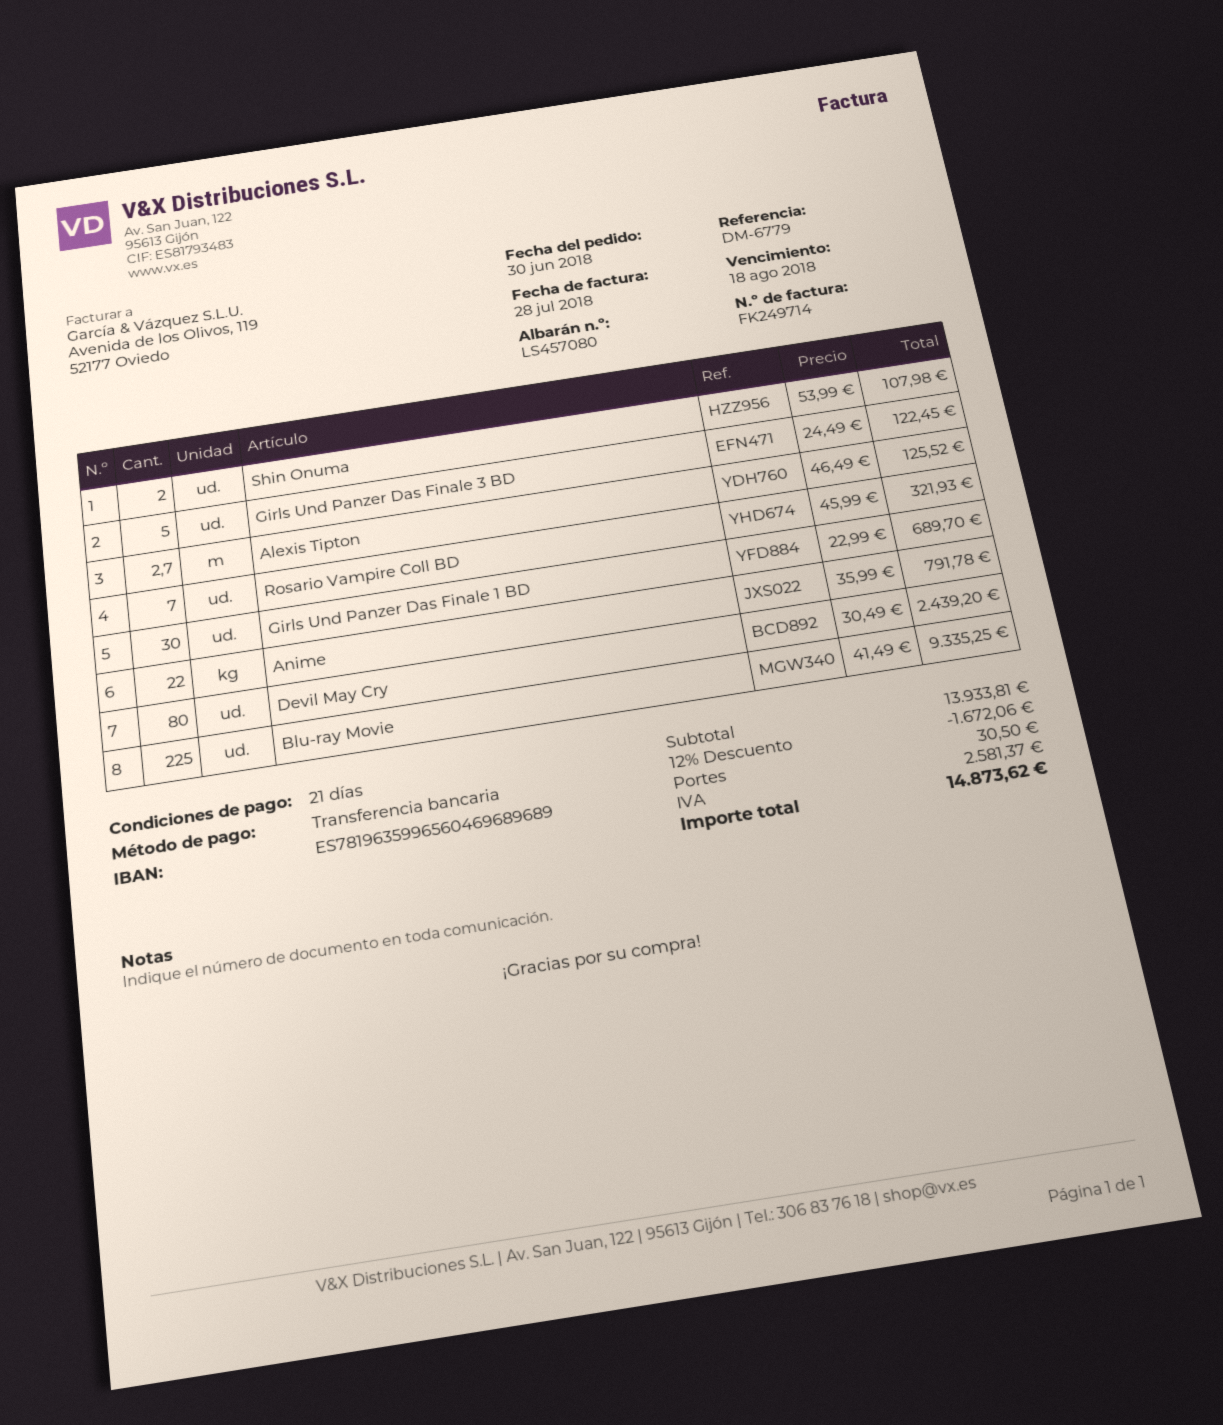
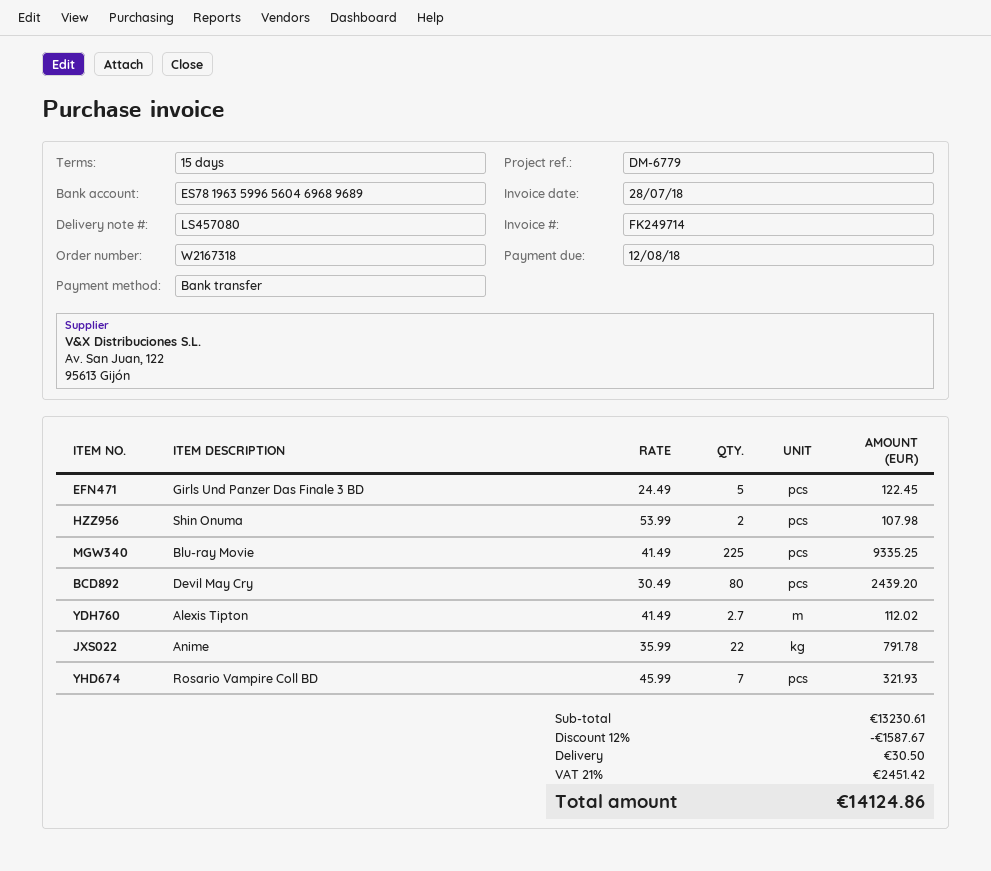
payment terms: 21 days -> 15 days
due date: 2018-08-18 -> 2018-08-12
Alexis Tipton: 2.7 x 46.49 = 125.52 -> 2.7 x 41.49 = 112.02
Girls Und Panzer Das Finale 1 BD: 30 x 22.99 = 689.70 -> none
subtotal: 13933.81 -> 13230.61
discount: 12% = 1672.06 -> 12% = 1587.67
tax: 2581.37 -> 2451.42
total: 14873.62 -> 14124.86

